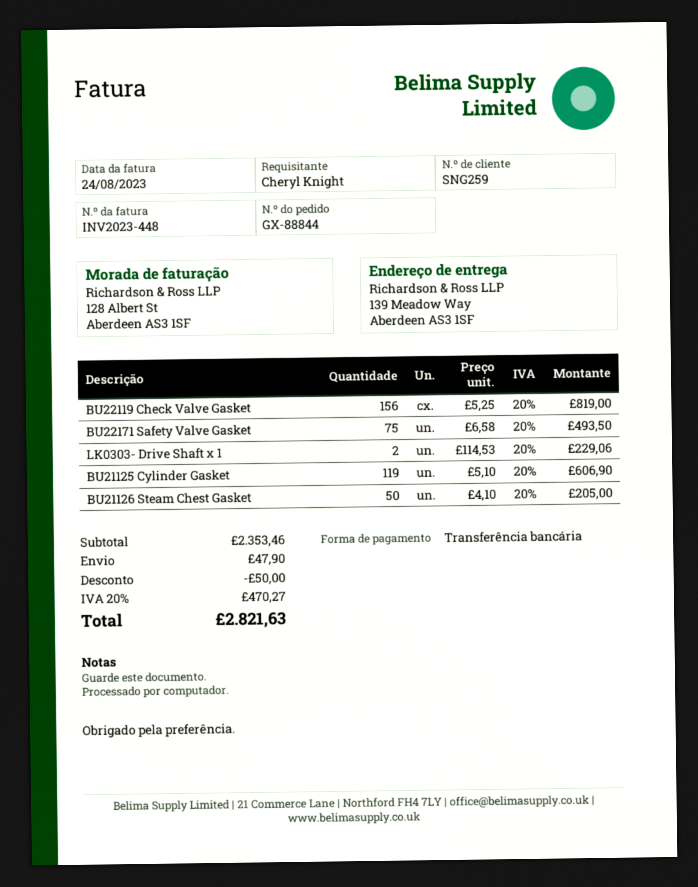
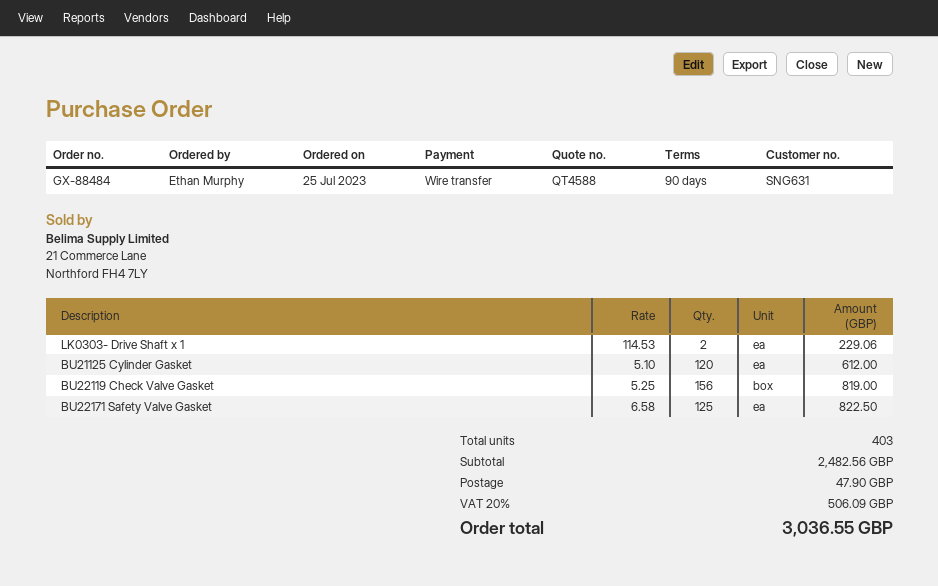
order number: GX-88844 -> GX-88484
customer number: SNG259 -> SNG631
ordered by: Cheryl Knight -> Ethan Murphy
BU22171 Safety Valve Gasket: 75 x 6.58 = 493.50 -> 125 x 6.58 = 822.50
BU21125 Cylinder Gasket: 119 x 5.10 = 606.90 -> 120 x 5.10 = 612.00
BU21126 Steam Chest Gasket: 50 x 4.10 = 205.00 -> none
subtotal: 2353.46 -> 2482.56
discount: 50.00 -> none
tax: 20% = 470.27 -> 20% = 506.09
total: 2821.63 -> 3036.55

